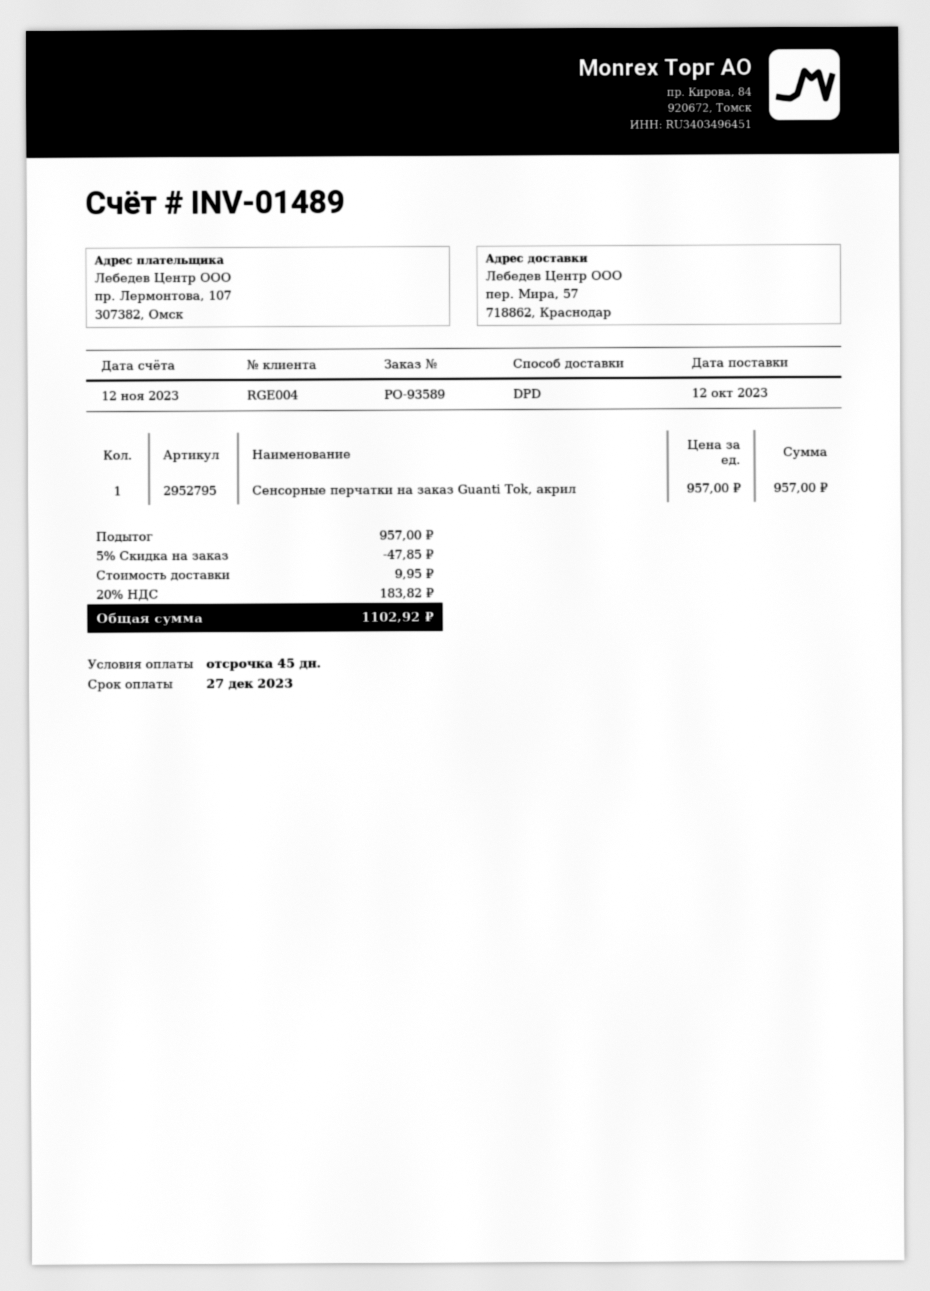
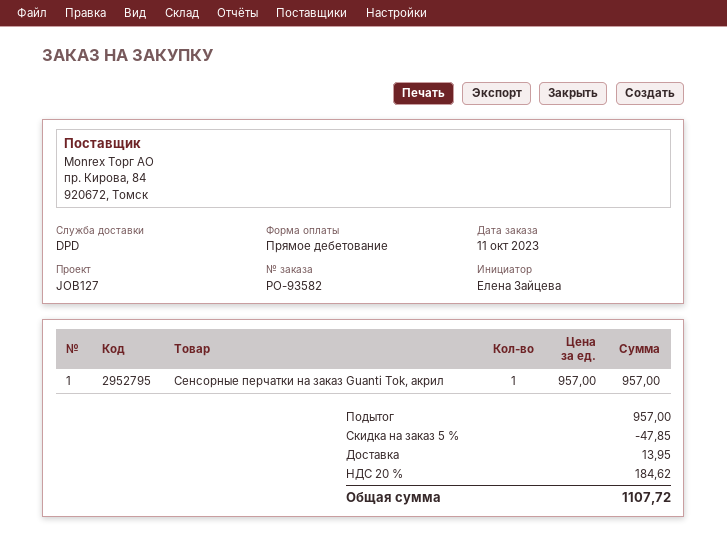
order number: PO-93589 -> PO-93582
shipping: 9.95 -> 13.95
tax: 20% = 183.82 -> 20% = 184.62
total: 1102.92 -> 1107.72

